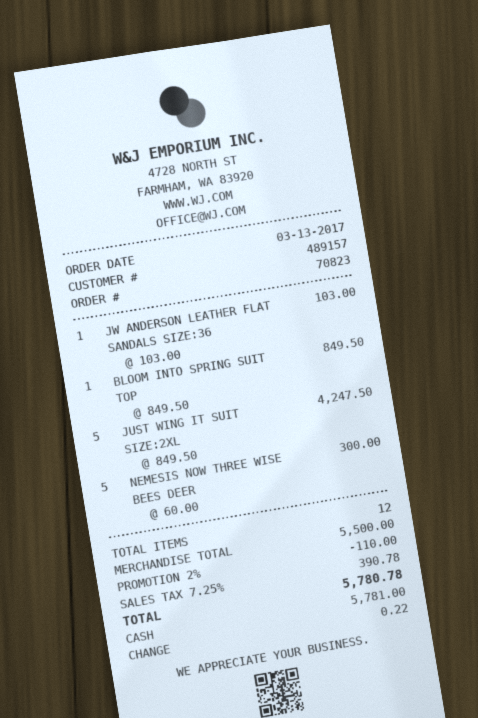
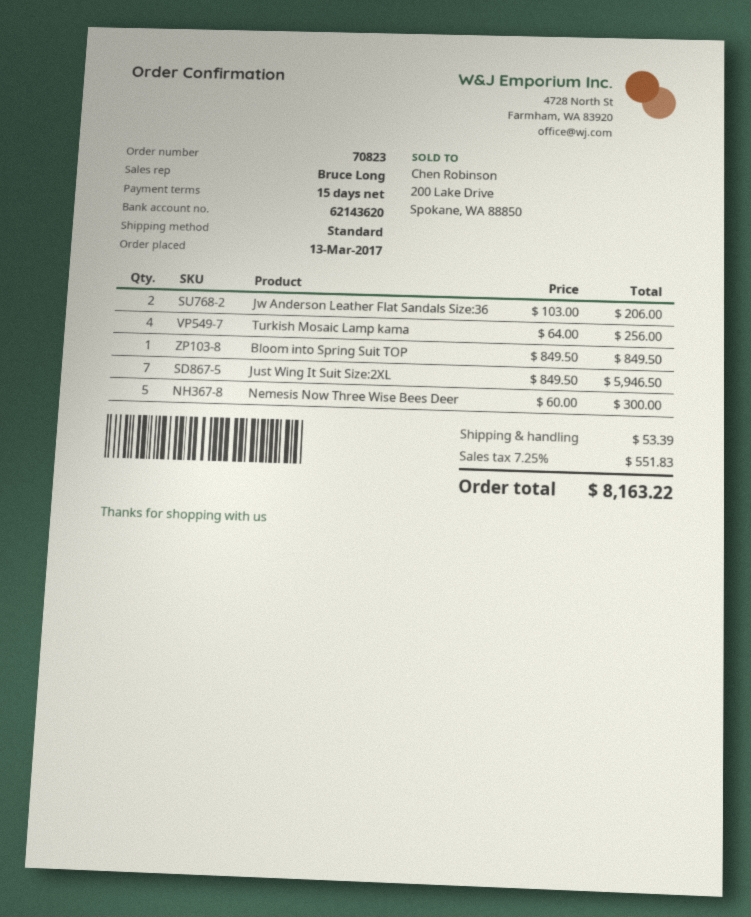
JW ANDERSON LEATHER FLAT SANDALS SIZE:36: 1 x 103.00 = 103.00 -> 2 x 103.00 = 206.00
JUST WING IT SUIT SIZE:2XL: 5 x 849.50 = 4247.50 -> 7 x 849.50 = 5946.50
Turkish Mosaic Lamp kama: none -> 4 x 64.00 = 256.00
discount: 2% = 110.00 -> none
shipping: none -> 53.39
tax: 7.25% = 390.78 -> 7.25% = 551.83
total: 5780.78 -> 8163.22

